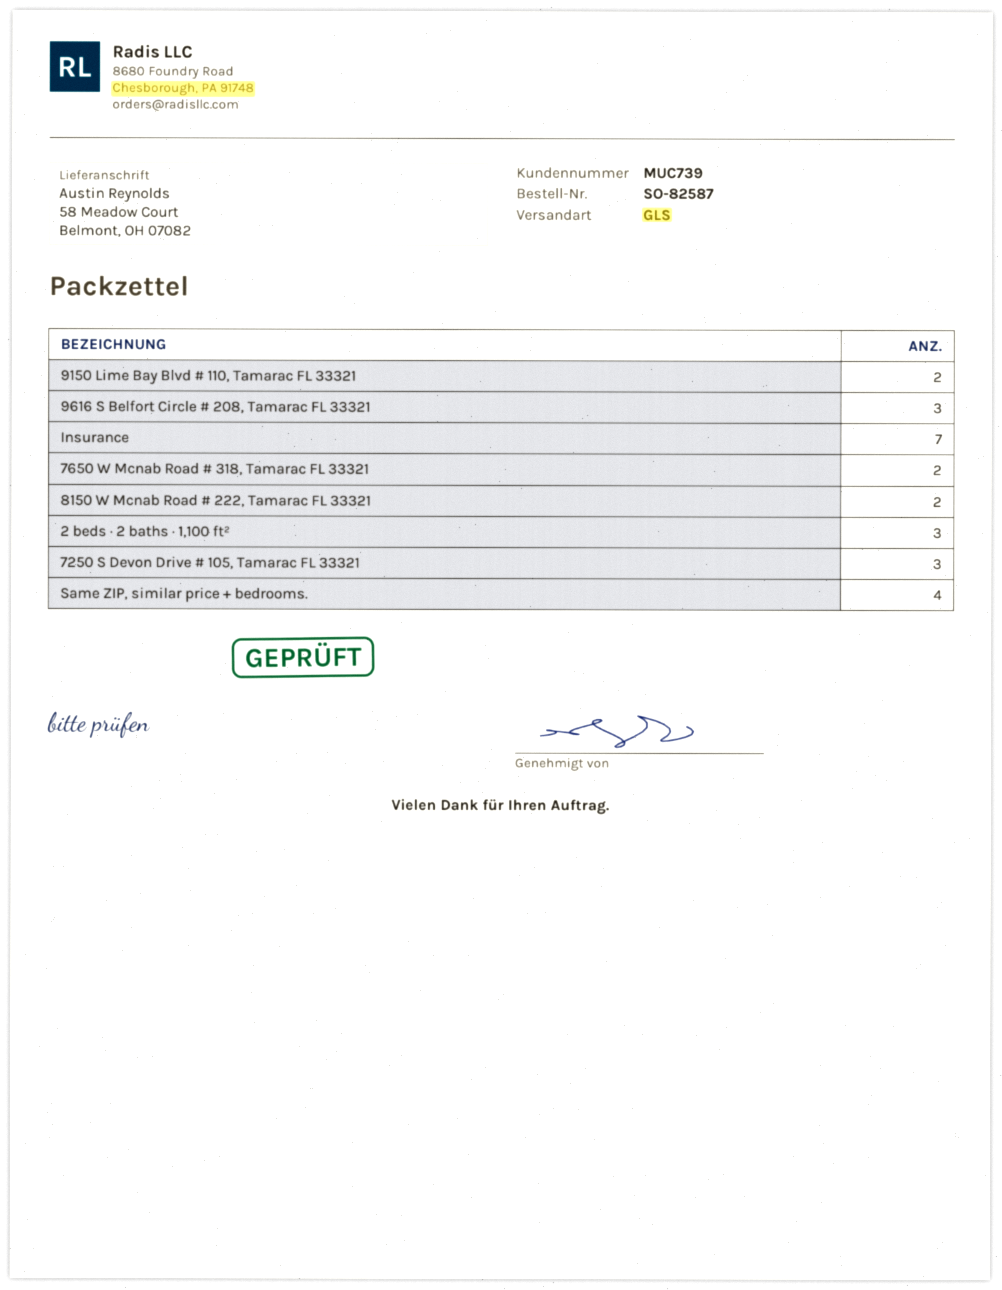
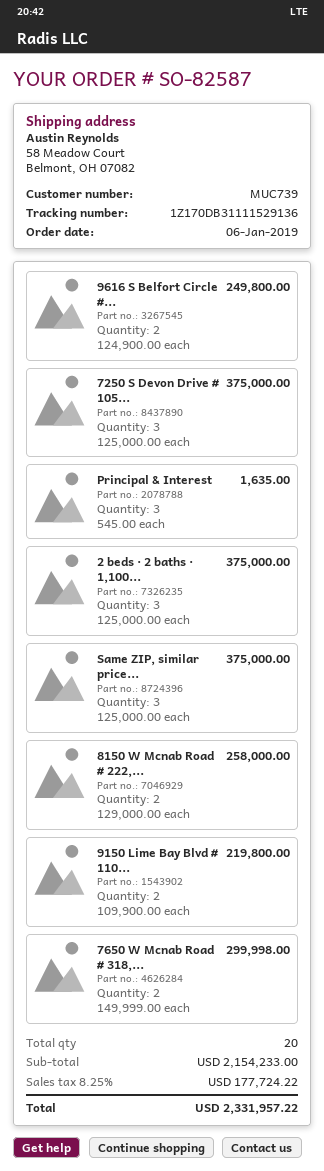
9616 S Belfort Circle # 208, Tamarac FL 33321: 3 -> 2
Insurance: 7 -> none
Same ZIP, similar price + bedrooms.: 4 -> 3
Principal & Interest: none -> 3

